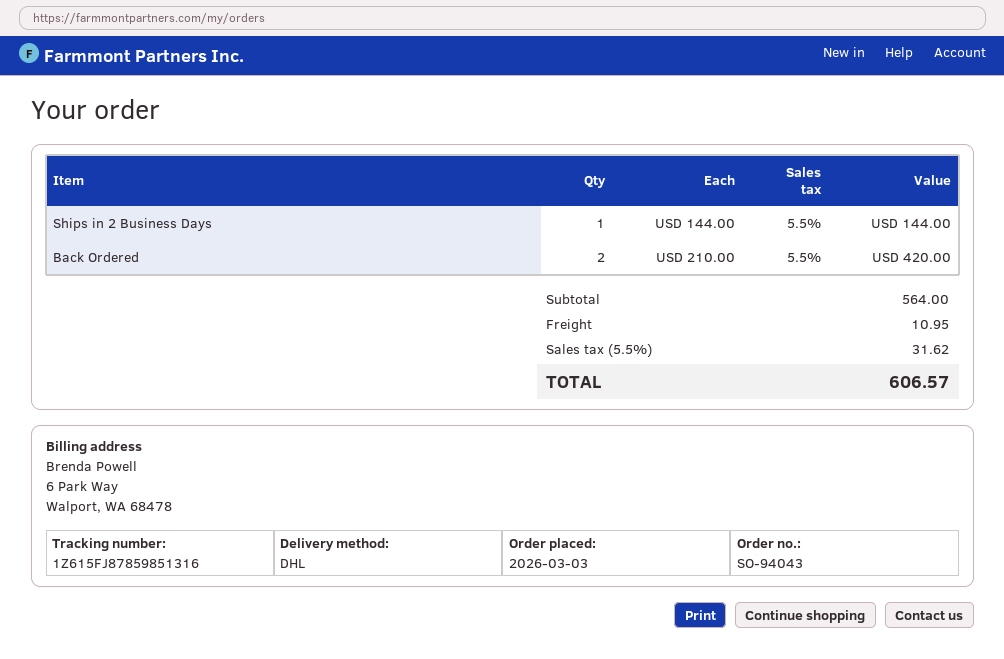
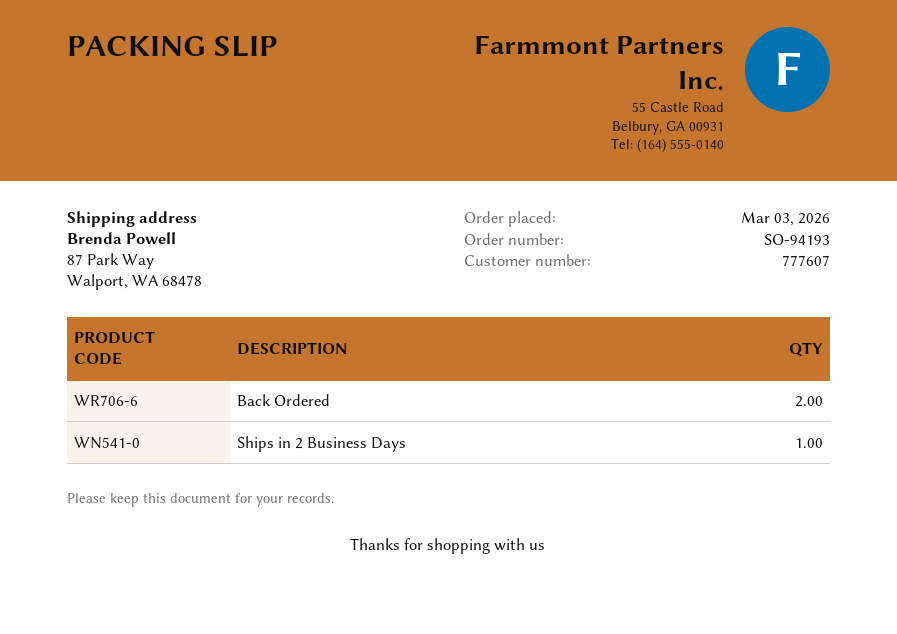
order number: SO-94043 -> SO-94193

